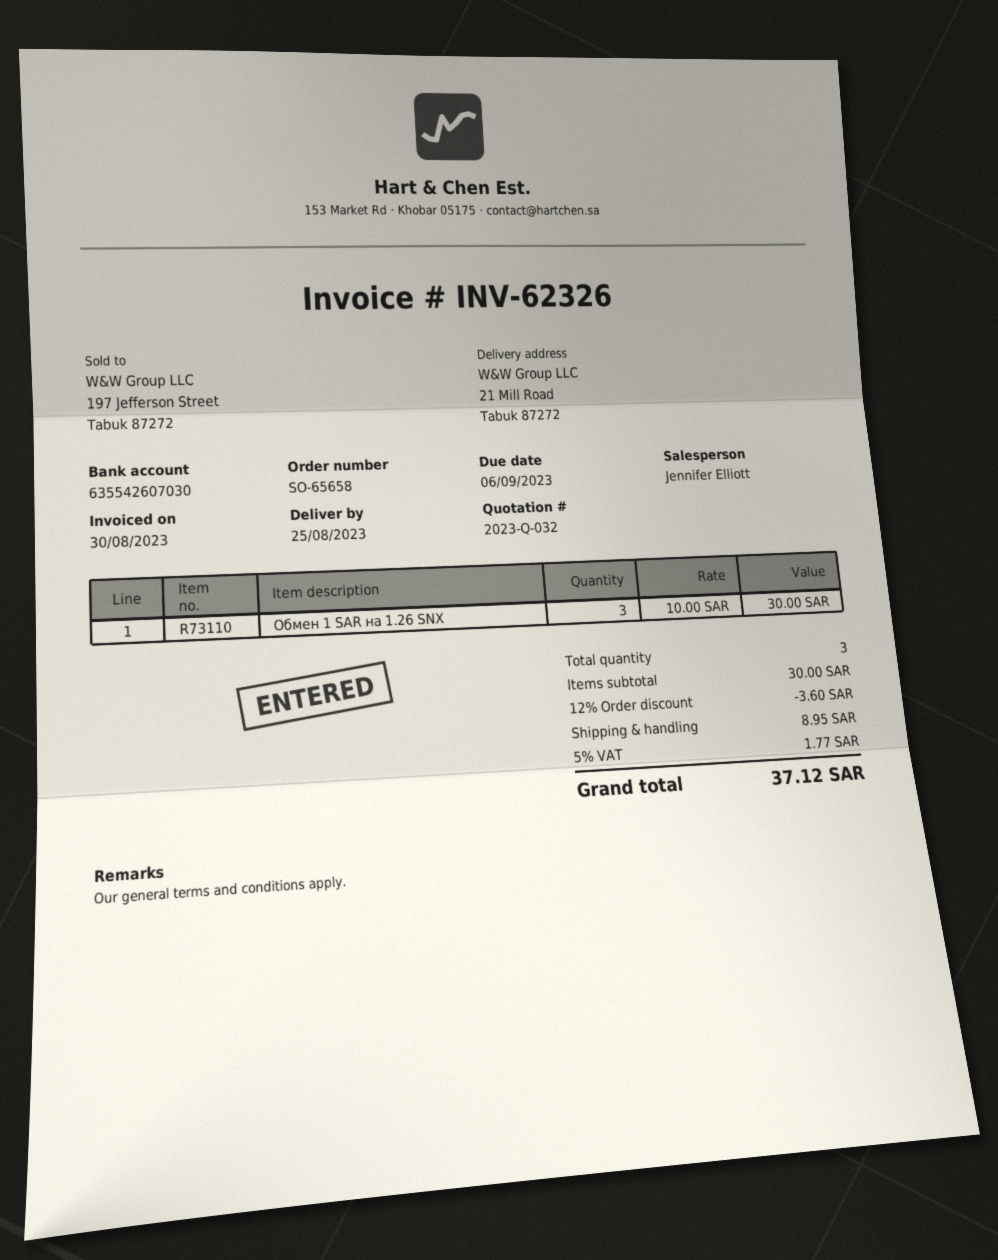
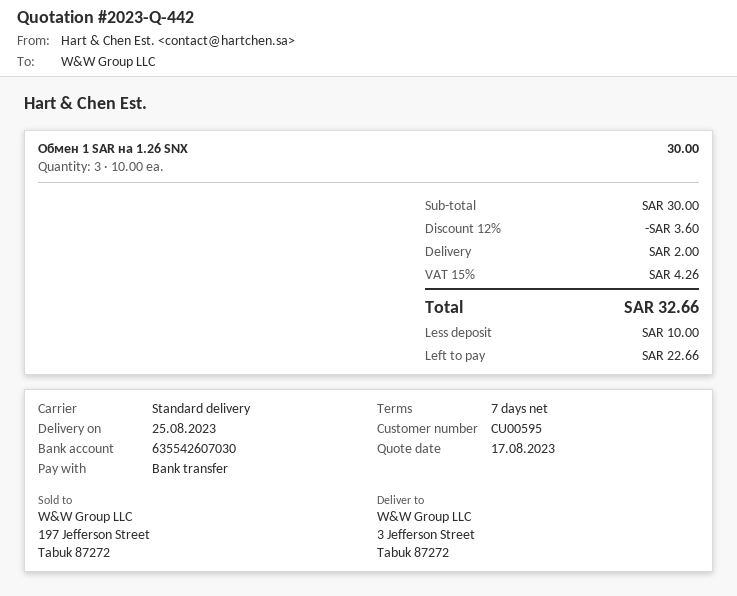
quote number: 2023-Q-032 -> 2023-Q-442
ship to: 21 Mill Road, Tabuk 87272 -> 3 Jefferson Street, Tabuk 87272
shipping: 8.95 -> 2.00
tax: 5% = 1.77 -> 15% = 4.26
total: 37.12 -> 32.66

